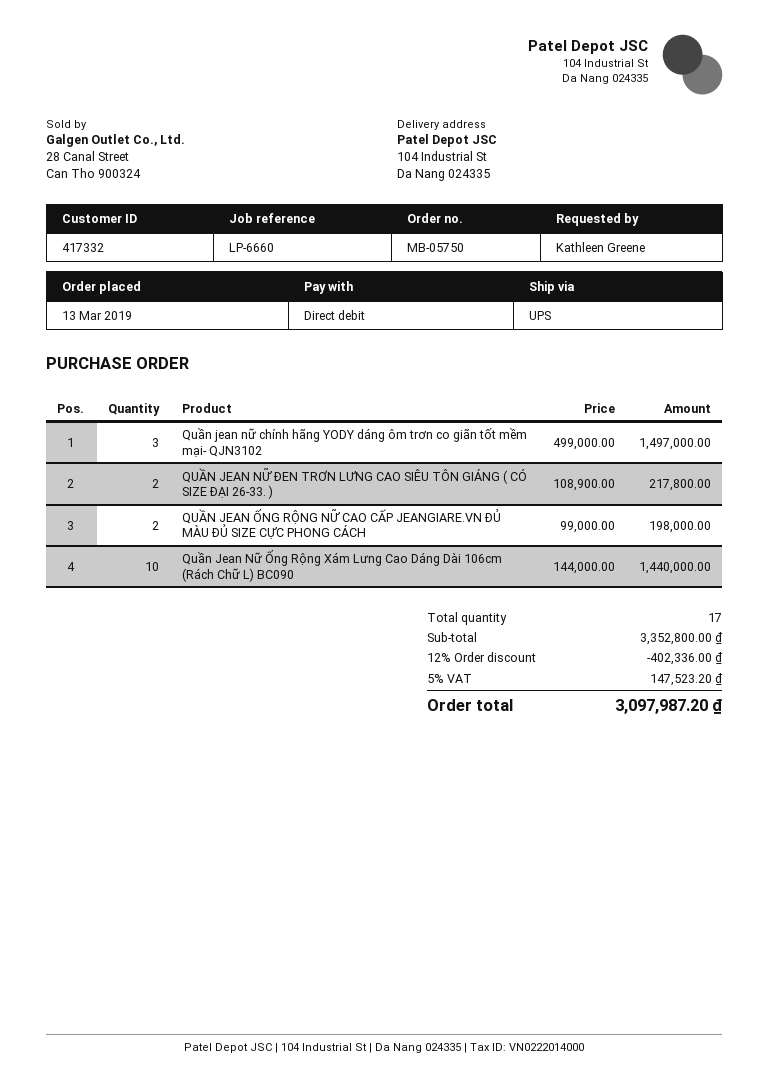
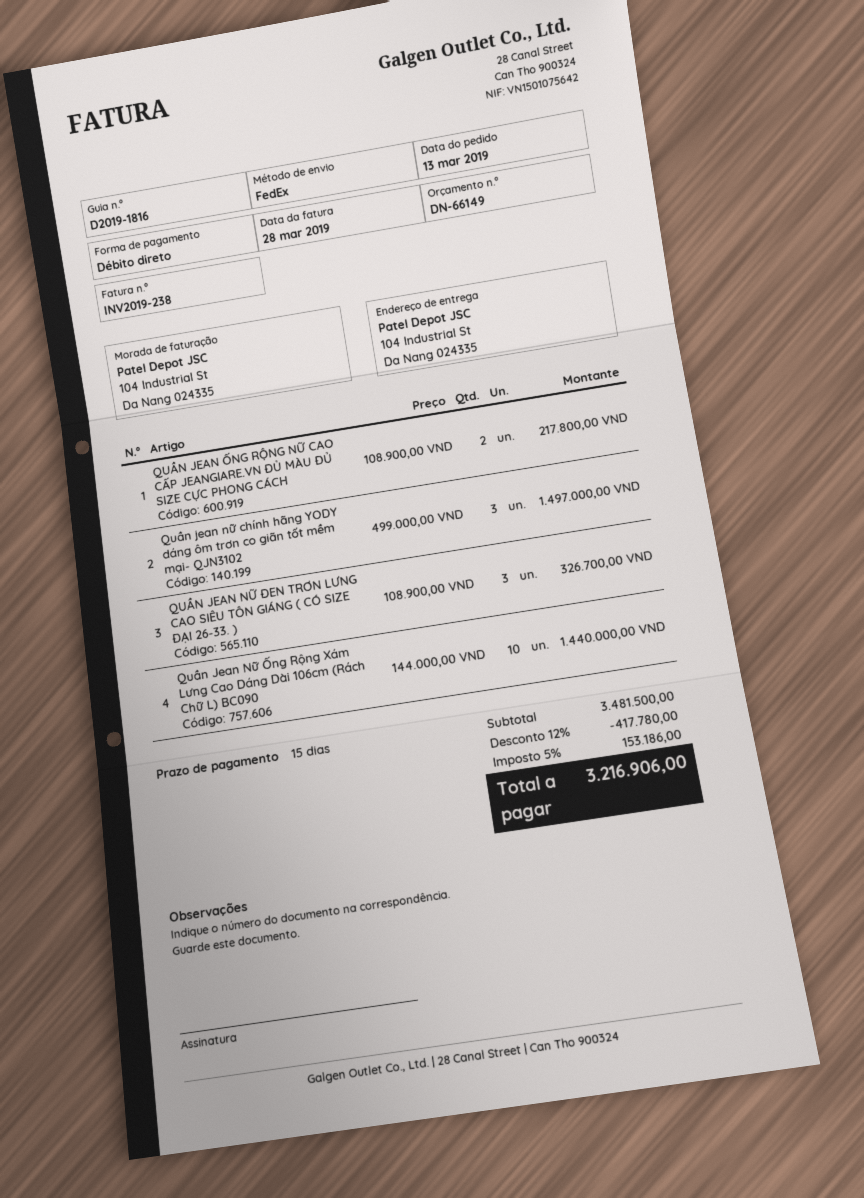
shipping method: UPS -> FedEx
QUẦN JEAN NỮ ĐEN TRƠN LƯNG CAO SIÊU TÔN GIÁNG ( CÓ SIZE ĐẠI 26-33. ): 2 x 108900.00 = 217800.00 -> 3 x 108900.00 = 326700.00
QUẦN JEAN ỐNG RỘNG NỮ CAO CẤP JEANGIARE.VN ĐỦ MÀU ĐỦ SIZE CỰC PHONG CÁCH: 2 x 99000.00 = 198000.00 -> 2 x 108900.00 = 217800.00
subtotal: 3352800.00 -> 3481500.00
discount: 12% = 402336.00 -> 12% = 417780.00
tax: 5% = 147523.20 -> 5% = 153186.00
total: 3097987.20 -> 3216906.00

